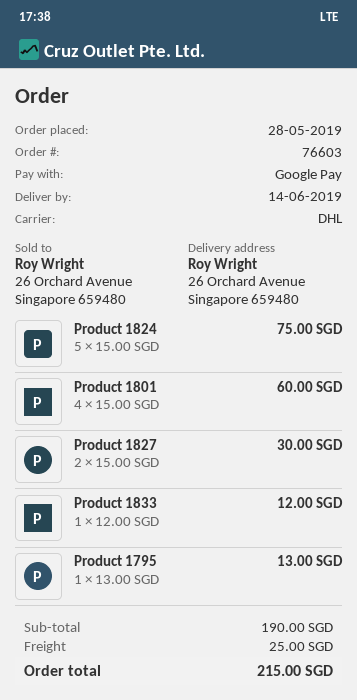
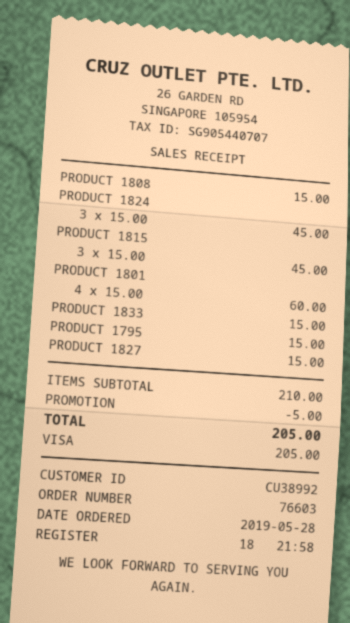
payment method: Google Pay -> Visa
Product 1824: 5 x 15.00 = 75.00 -> 3 x 15.00 = 45.00
Product 1827: 2 x 15.00 = 30.00 -> 1 x 15.00 = 15.00
Product 1833: 1 x 12.00 = 12.00 -> 1 x 15.00 = 15.00
Product 1795: 1 x 13.00 = 13.00 -> 1 x 15.00 = 15.00
PRODUCT 1808: none -> 1 x 15.00 = 15.00
PRODUCT 1815: none -> 3 x 15.00 = 45.00
subtotal: 190.00 -> 210.00
discount: none -> 5.00
shipping: 25.00 -> none
total: 215.00 -> 205.00

